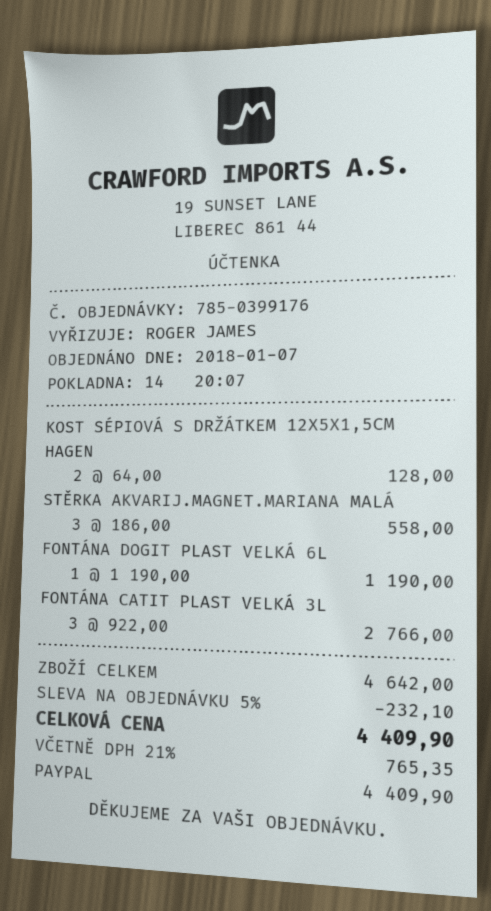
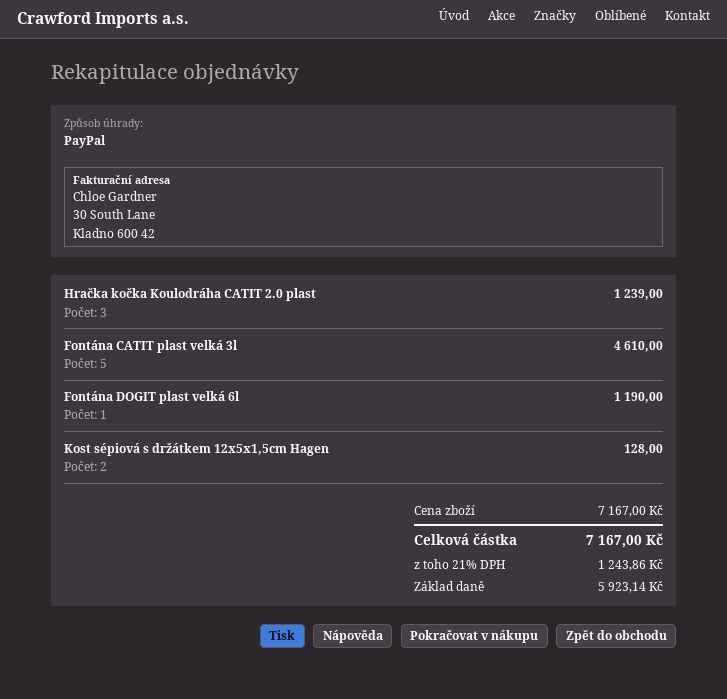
STĚRKA AKVARIJ.MAGNET.MARIANA MALÁ: 3 for 558.00 -> none
FONTÁNA CATIT PLAST VELKÁ 3L: 3 for 2766.00 -> 5 for 4610.00
Hračka kočka Koulodráha CATIT 2.0 plast: none -> 3 for 1239.00
subtotal: 4642.00 -> 7167.00
discount: 5% = 232.10 -> none
tax: 21% = 765.35 -> 21% = 1243.86
total: 4409.90 -> 7167.00

